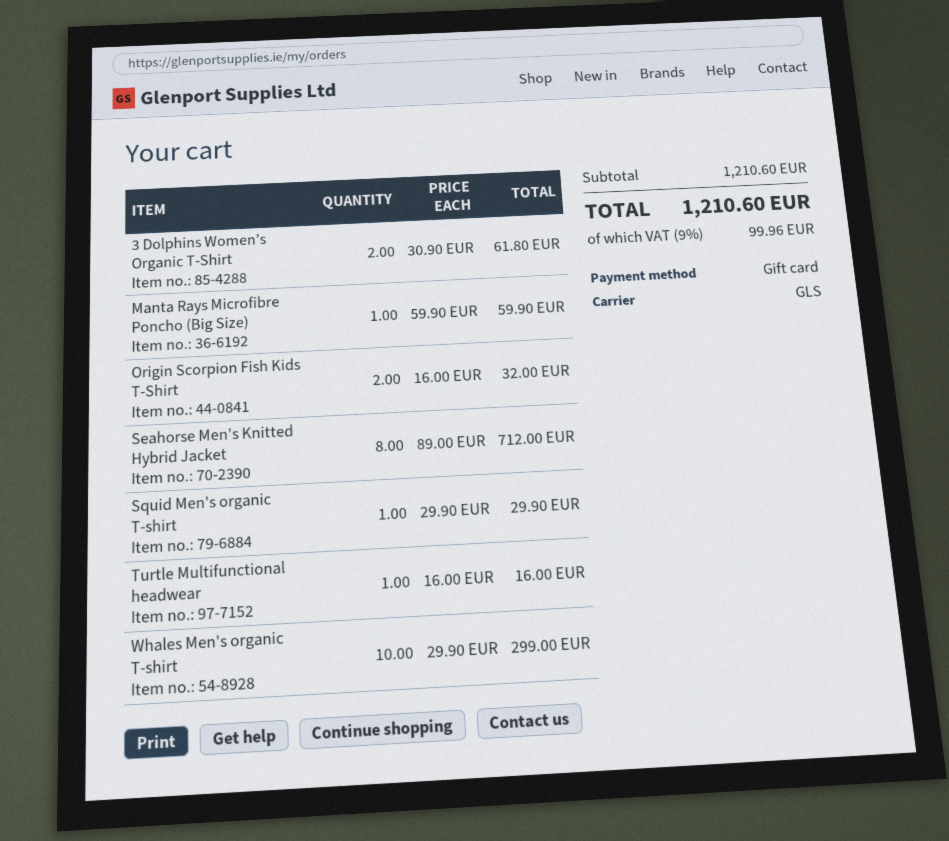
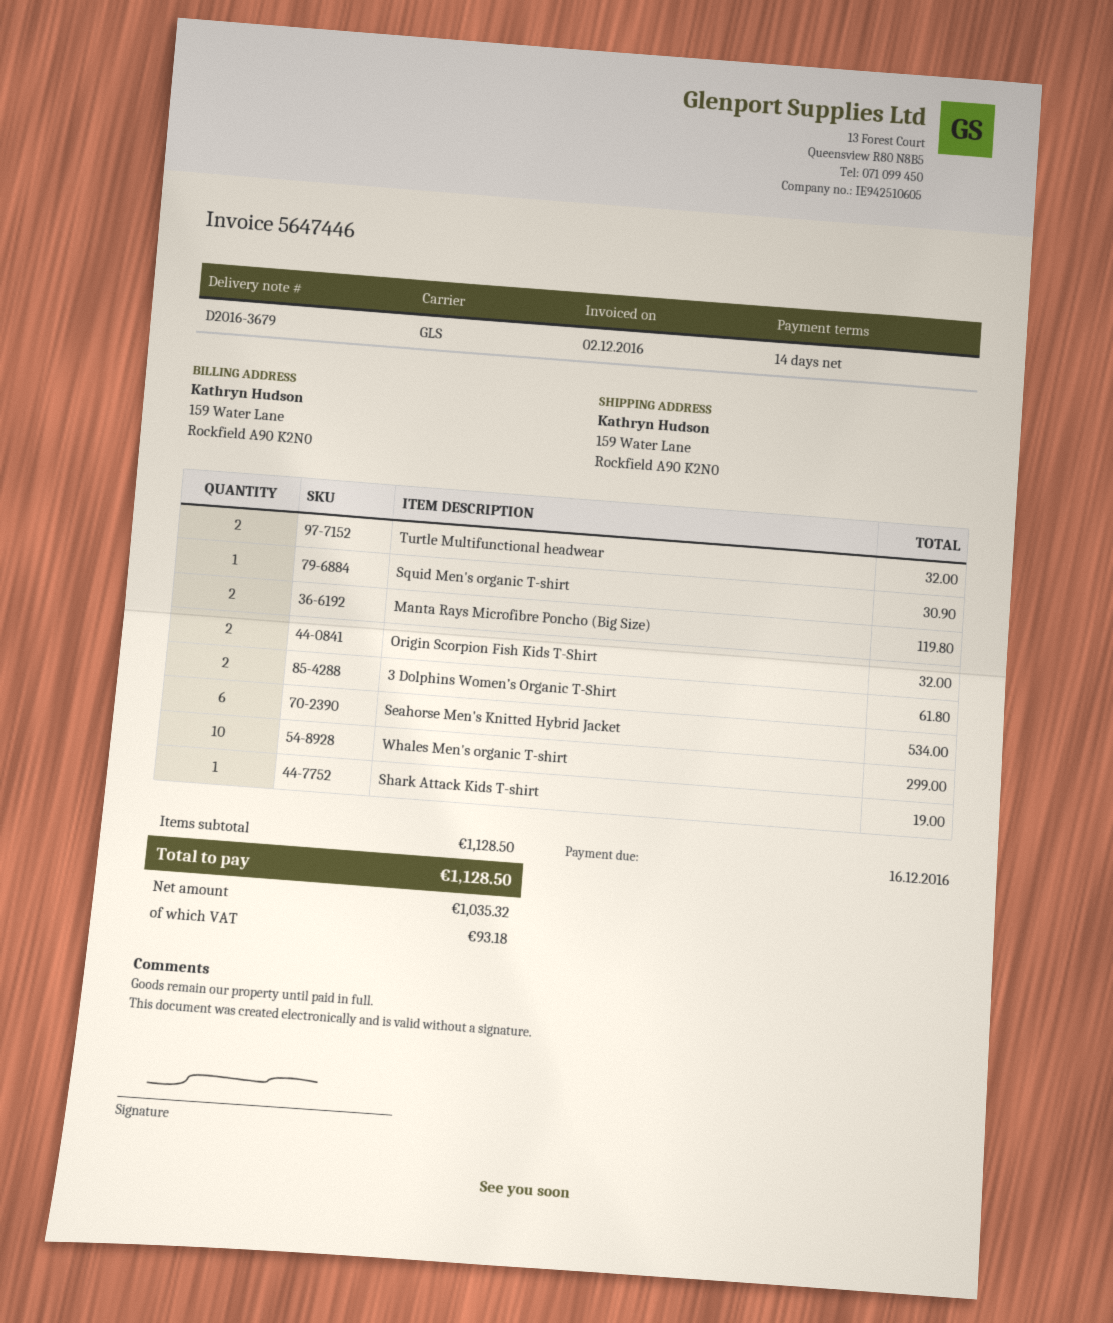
Manta Rays Microfibre Poncho (Big Size): 1 for 59.90 -> 2 for 119.80
Seahorse Men's Knitted Hybrid Jacket: 8 for 712.00 -> 6 for 534.00
Squid Men's organic T-shirt: 1 for 29.90 -> 1 for 30.90
Turtle Multifunctional headwear: 1 for 16.00 -> 2 for 32.00
Shark Attack Kids T-shirt: none -> 1 for 19.00
subtotal: 1210.60 -> 1128.50
tax: 99.96 -> 93.18
total: 1210.60 -> 1128.50

